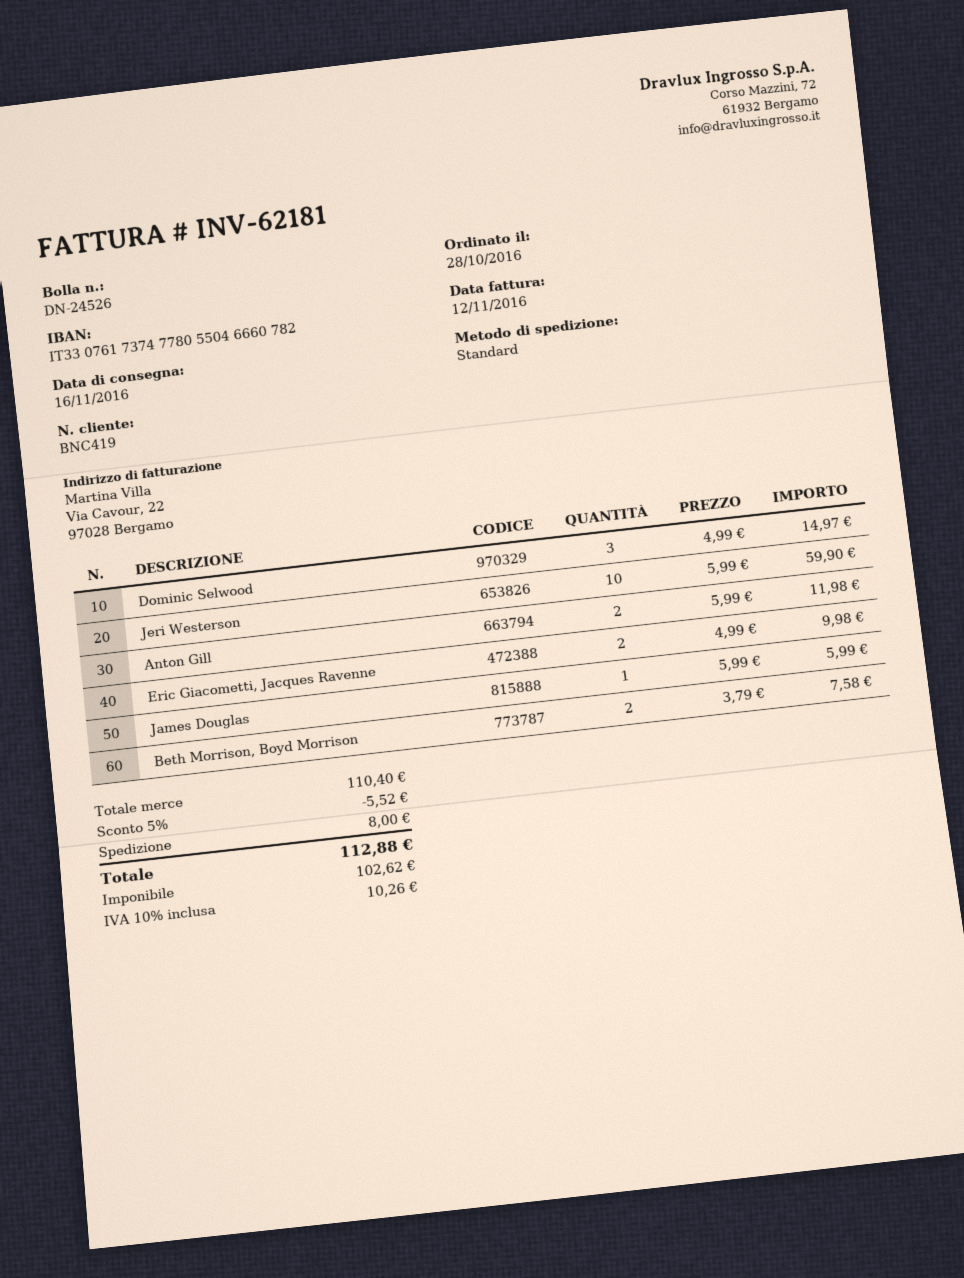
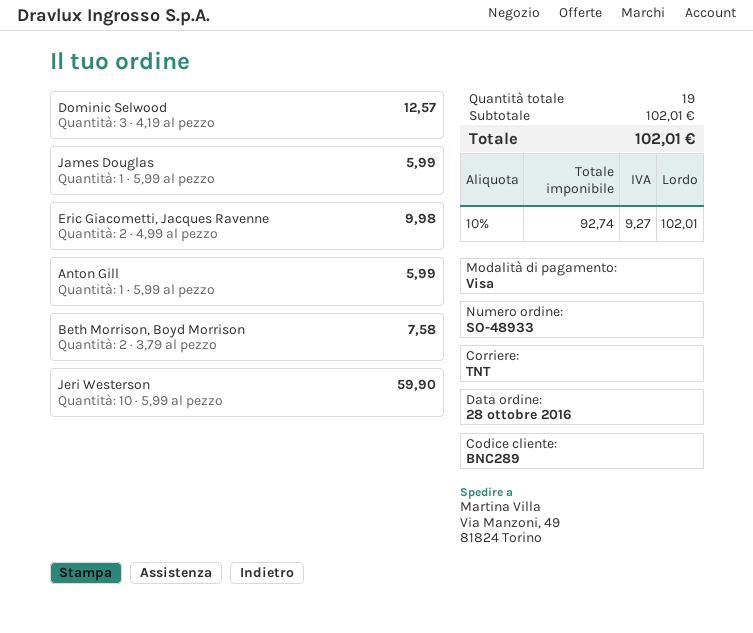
customer number: BNC419 -> BNC289
shipping method: standard -> TNT
Dominic Selwood: 3 x 4.99 = 14.97 -> 3 x 4.19 = 12.57
Anton Gill: 2 x 5.99 = 11.98 -> 1 x 5.99 = 5.99
subtotal: 110.40 -> 102.01
discount: 5% = 5.52 -> none
shipping: 8.00 -> none
net: 102.62 -> 92.74
tax: 10% = 10.26 -> 10% = 9.27
total: 112.88 -> 102.01

